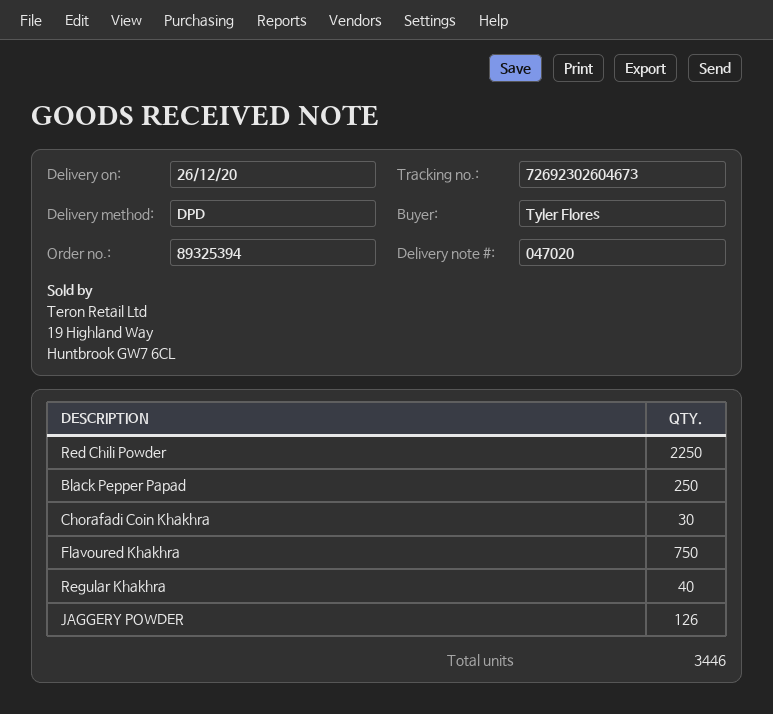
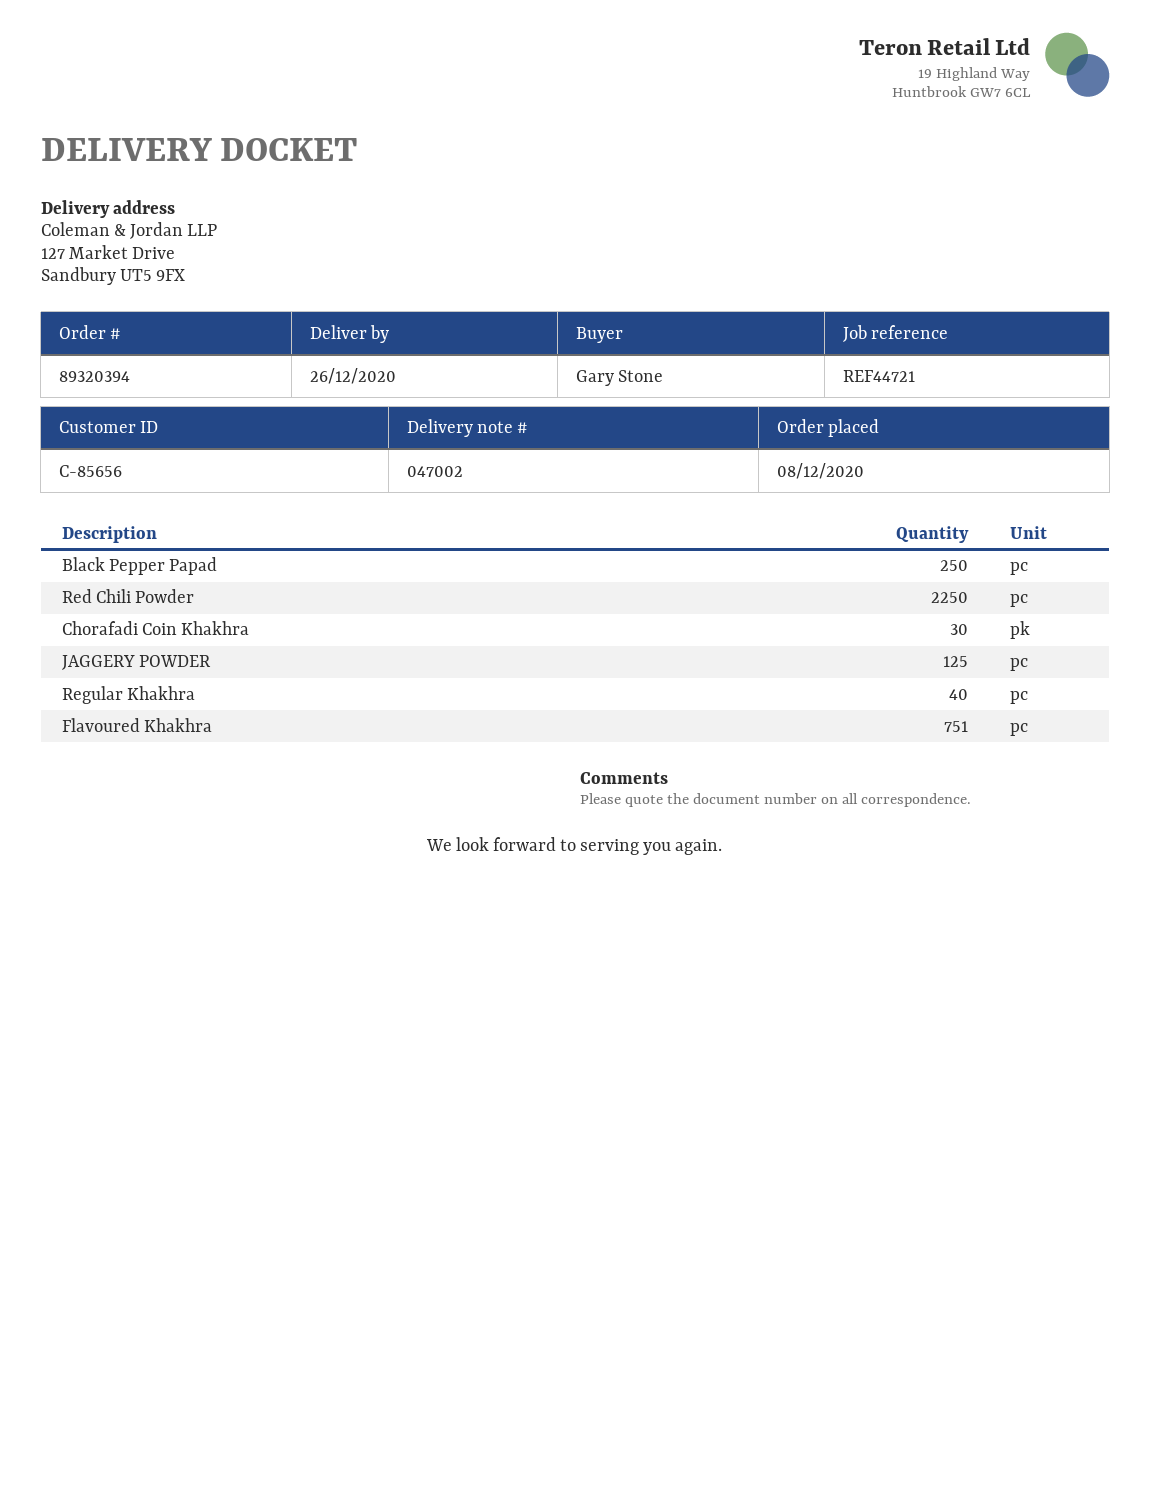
order number: 89325394 -> 89320394
delivery note number: 047020 -> 047002
ordered by: Tyler Flores -> Gary Stone
Flavoured Khakhra: 750 -> 751
JAGGERY POWDER: 126 -> 125

